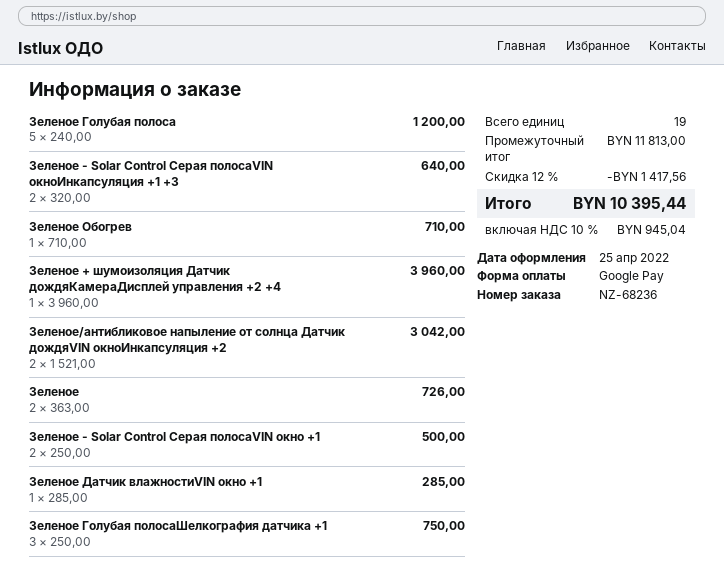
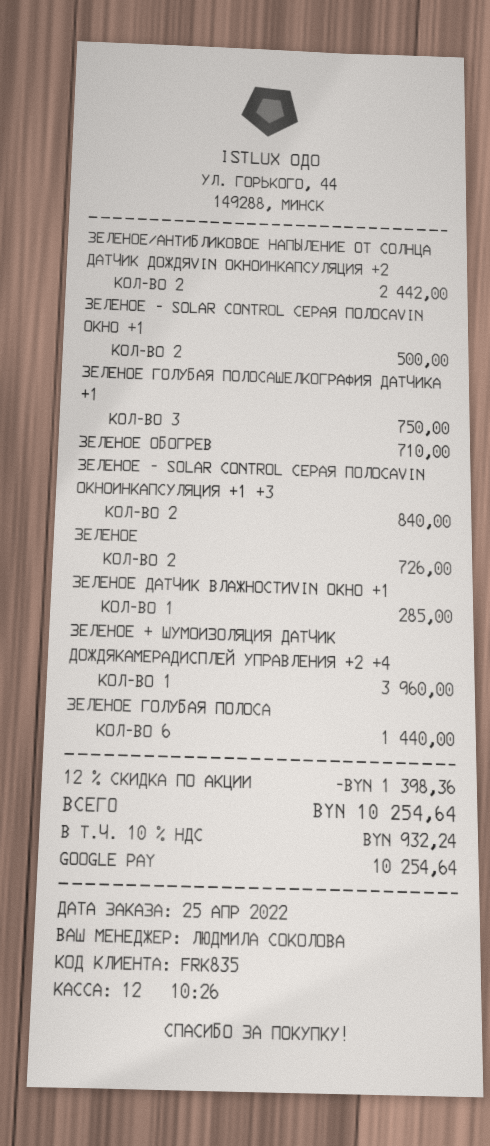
Зеленое Голубая полоса: 5 for 1200.00 -> 6 for 1440.00
Зеленое - Solar Control Серая полосаVIN окноИнкапсуляция +1 +3: 2 for 640.00 -> 2 for 840.00
Зеленое/антибликовое напыление от солнца Датчик дождяVIN окноИнкапсуляция +2: 2 for 3042.00 -> 2 for 2442.00
discount: 12% = 1417.56 -> 12% = 1398.36
tax: 10% = 945.04 -> 10% = 932.24
total: 10395.44 -> 10254.64

